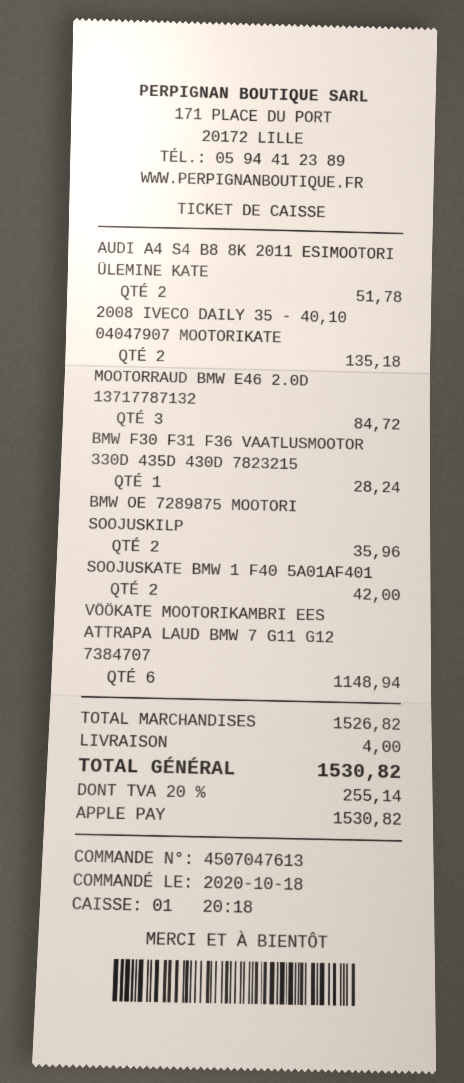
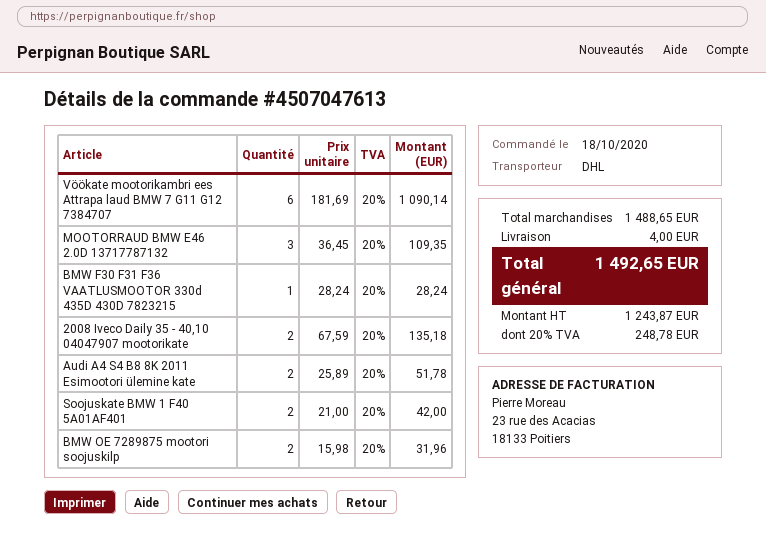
MOOTORRAUD BMW E46 2.0D 13717787132: 3 for 84.72 -> 3 for 109.35
BMW OE 7289875 MOOTORI SOOJUSKILP: 2 for 35.96 -> 2 for 31.96
VÖÖKATE MOOTORIKAMBRI EES ATTRAPA LAUD BMW 7 G11 G12 7384707: 6 for 1148.94 -> 6 for 1090.14
subtotal: 1526.82 -> 1488.65
tax: 20% = 255.14 -> 20% = 248.78
total: 1530.82 -> 1492.65

